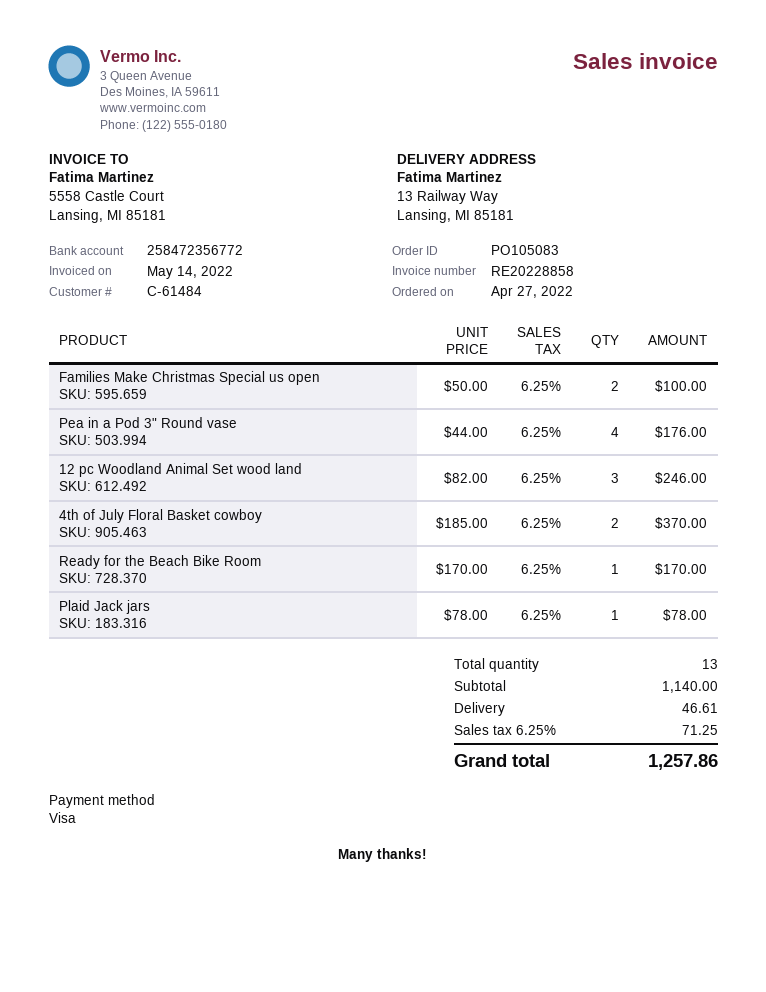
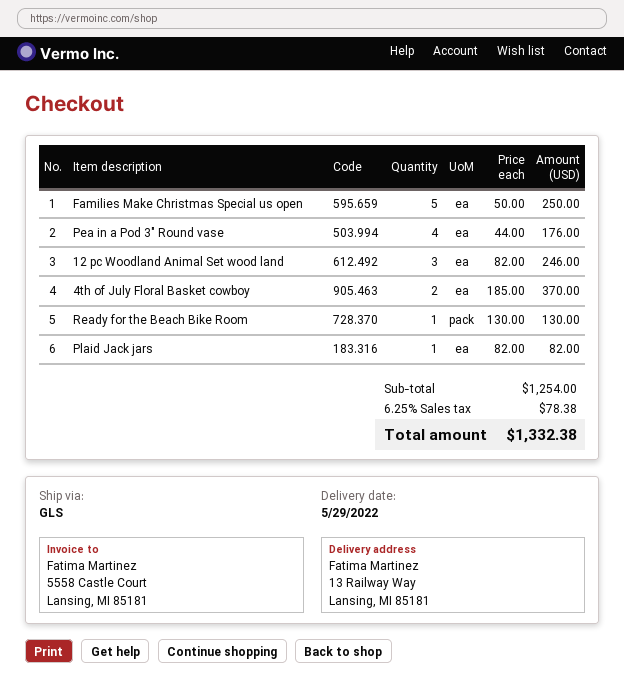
Families Make Christmas Special us open: 2 x 50.00 = 100.00 -> 5 x 50.00 = 250.00
Ready for the Beach Bike Room: 1 x 170.00 = 170.00 -> 1 x 130.00 = 130.00
Plaid Jack jars: 1 x 78.00 = 78.00 -> 1 x 82.00 = 82.00
subtotal: 1140.00 -> 1254.00
shipping: 46.61 -> none
tax: 6.25% = 71.25 -> 6.25% = 78.38
total: 1257.86 -> 1332.38

